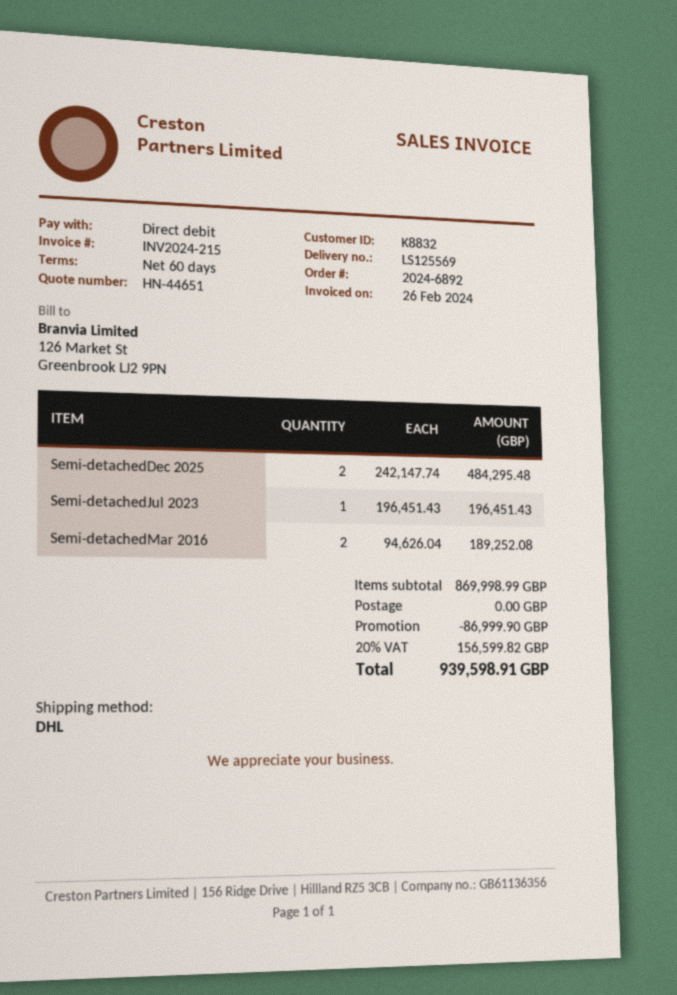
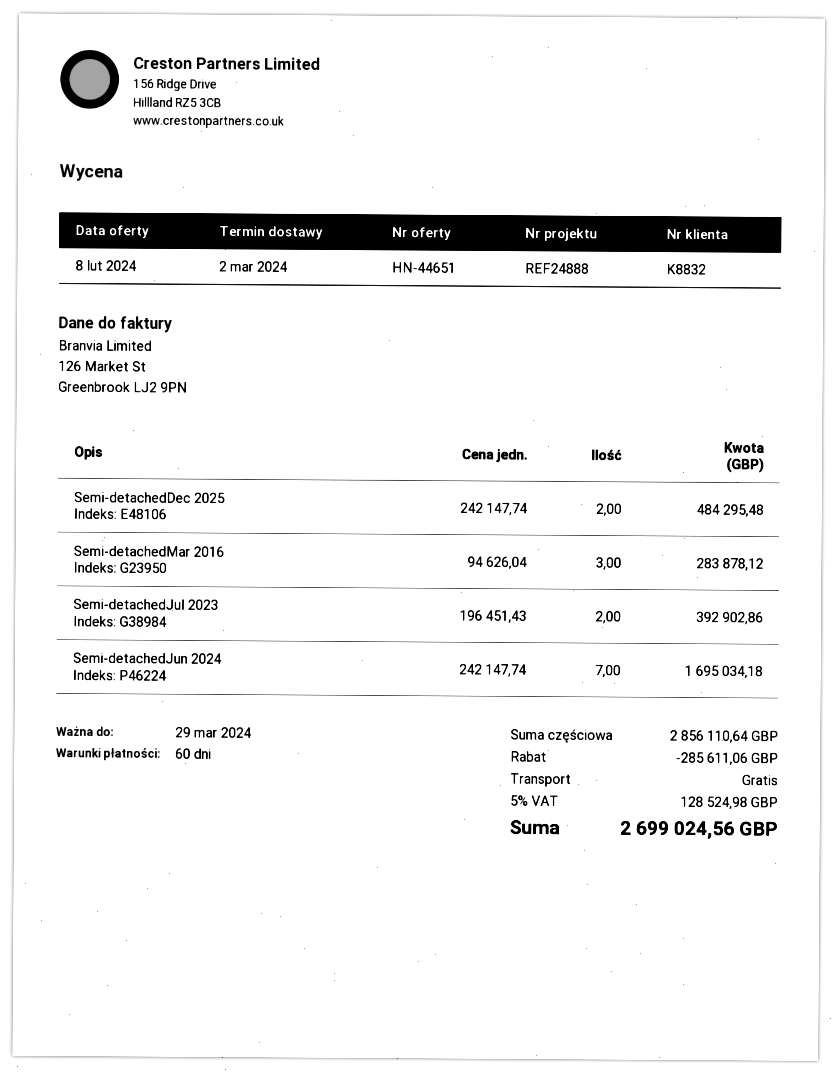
Semi-detachedJul 2023: 1 x 196451.43 = 196451.43 -> 2 x 196451.43 = 392902.86
Semi-detachedMar 2016: 2 x 94626.04 = 189252.08 -> 3 x 94626.04 = 283878.12
Semi-detachedJun 2024: none -> 7 x 242147.74 = 1695034.18
subtotal: 869998.99 -> 2856110.64
discount: 86999.90 -> 285611.06
tax: 20% = 156599.82 -> 5% = 128524.98
total: 939598.91 -> 2699024.56

